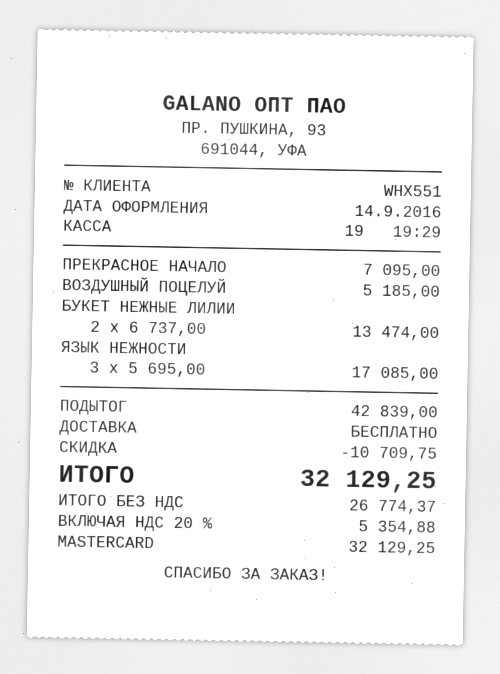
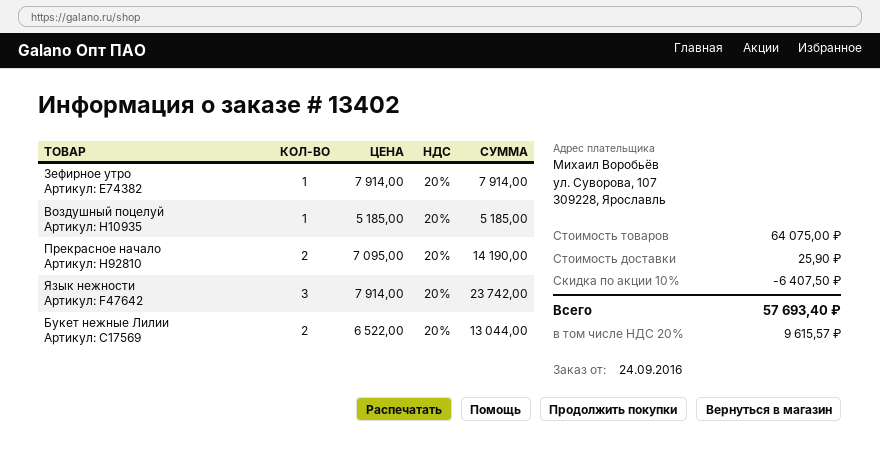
order date: 2016-09-14 -> 2016-09-24
ПРЕКРАСНОЕ НАЧАЛО: 1 x 7095.00 = 7095.00 -> 2 x 7095.00 = 14190.00
БУКЕТ НЕЖНЫЕ ЛИЛИИ: 2 x 6737.00 = 13474.00 -> 2 x 6522.00 = 13044.00
ЯЗЫК НЕЖНОСТИ: 3 x 5695.00 = 17085.00 -> 3 x 7914.00 = 23742.00
Зефирное утро: none -> 1 x 7914.00 = 7914.00
subtotal: 42839.00 -> 64075.00
discount: 10709.75 -> 6407.50
shipping: 0.00 -> 25.90
tax: 20% = 5354.88 -> 20% = 9615.57
total: 32129.25 -> 57693.40

